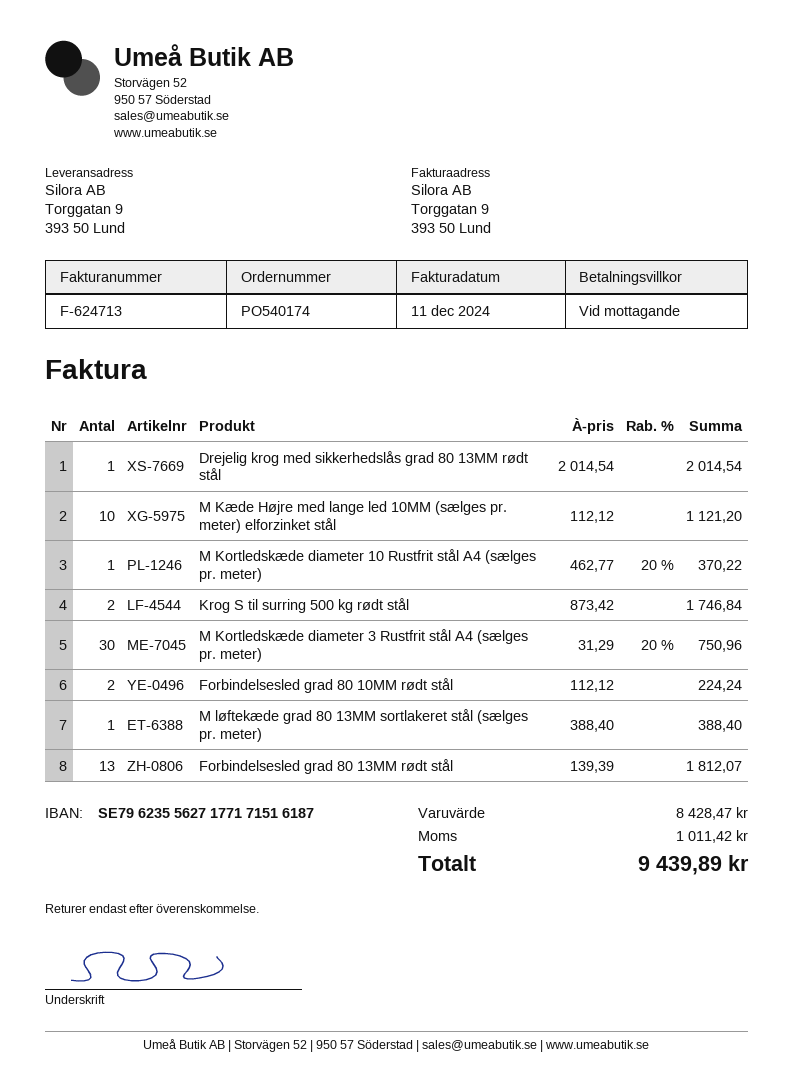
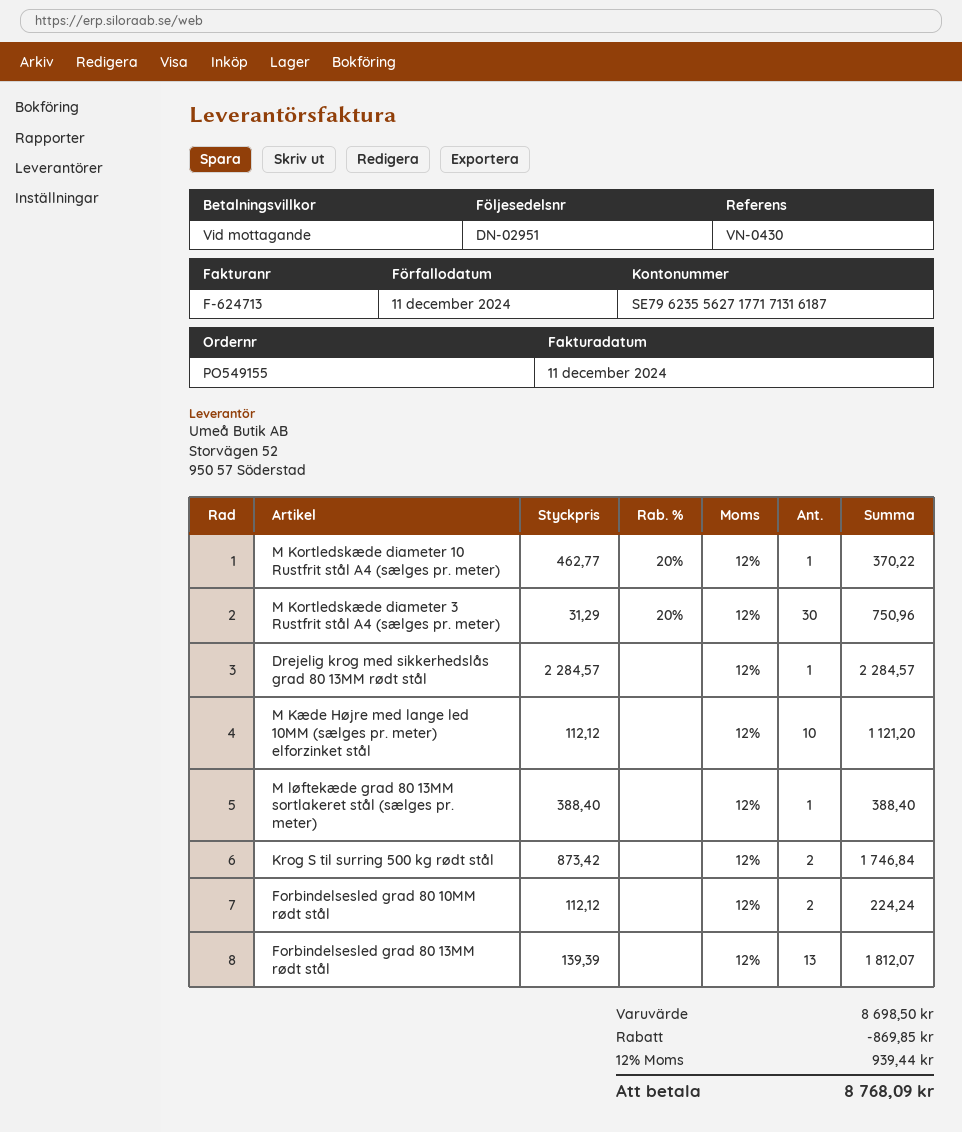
order number: PO540174 -> PO549155
bank account: SE7962355627177171516187 -> SE7962355627177171316187
Drejelig krog med sikkerhedslås grad 80 13MM rødt stål: 1 x 2014.54 = 2014.54 -> 1 x 2284.57 = 2284.57
subtotal: 8428.47 -> 8698.50
discount: none -> 869.85
tax: 1011.42 -> 939.44
total: 9439.89 -> 8768.09

